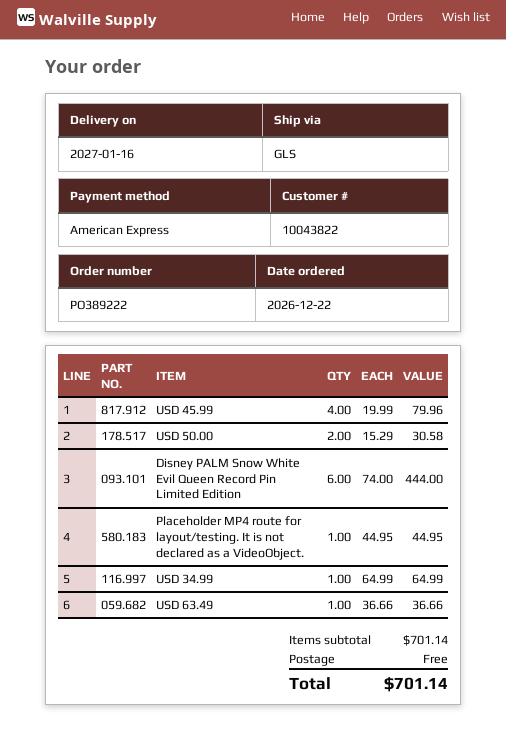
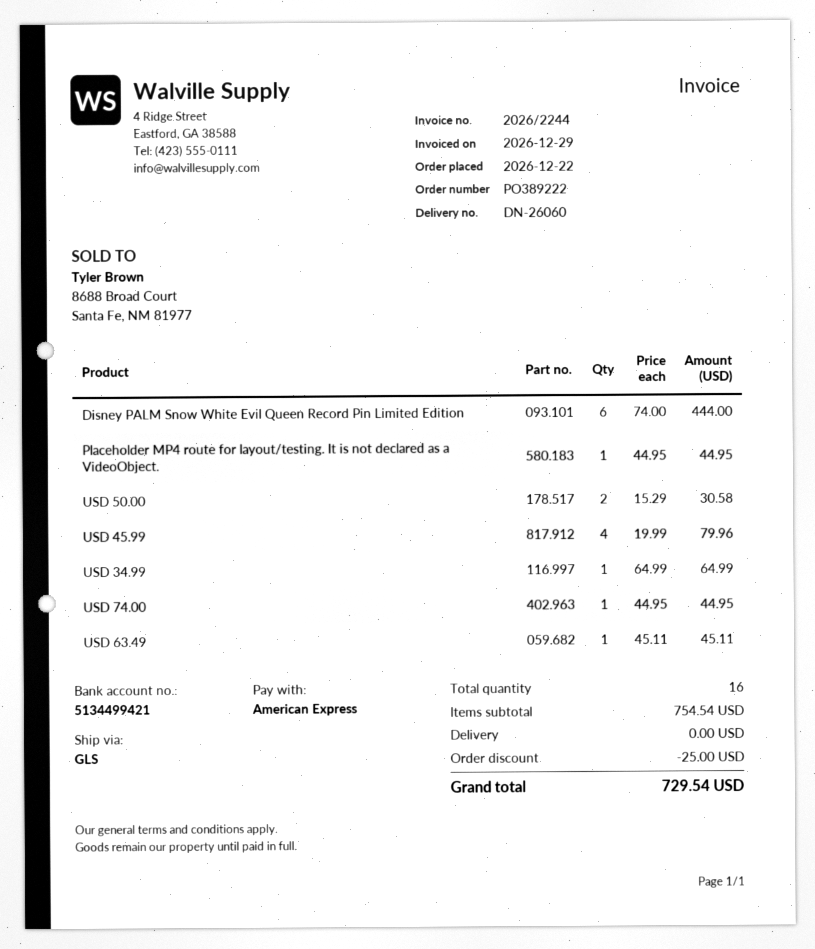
USD 63.49: 1 x 36.66 = 36.66 -> 1 x 45.11 = 45.11
USD 74.00: none -> 1 x 44.95 = 44.95
subtotal: 701.14 -> 754.54
discount: none -> 25.00
total: 701.14 -> 729.54

